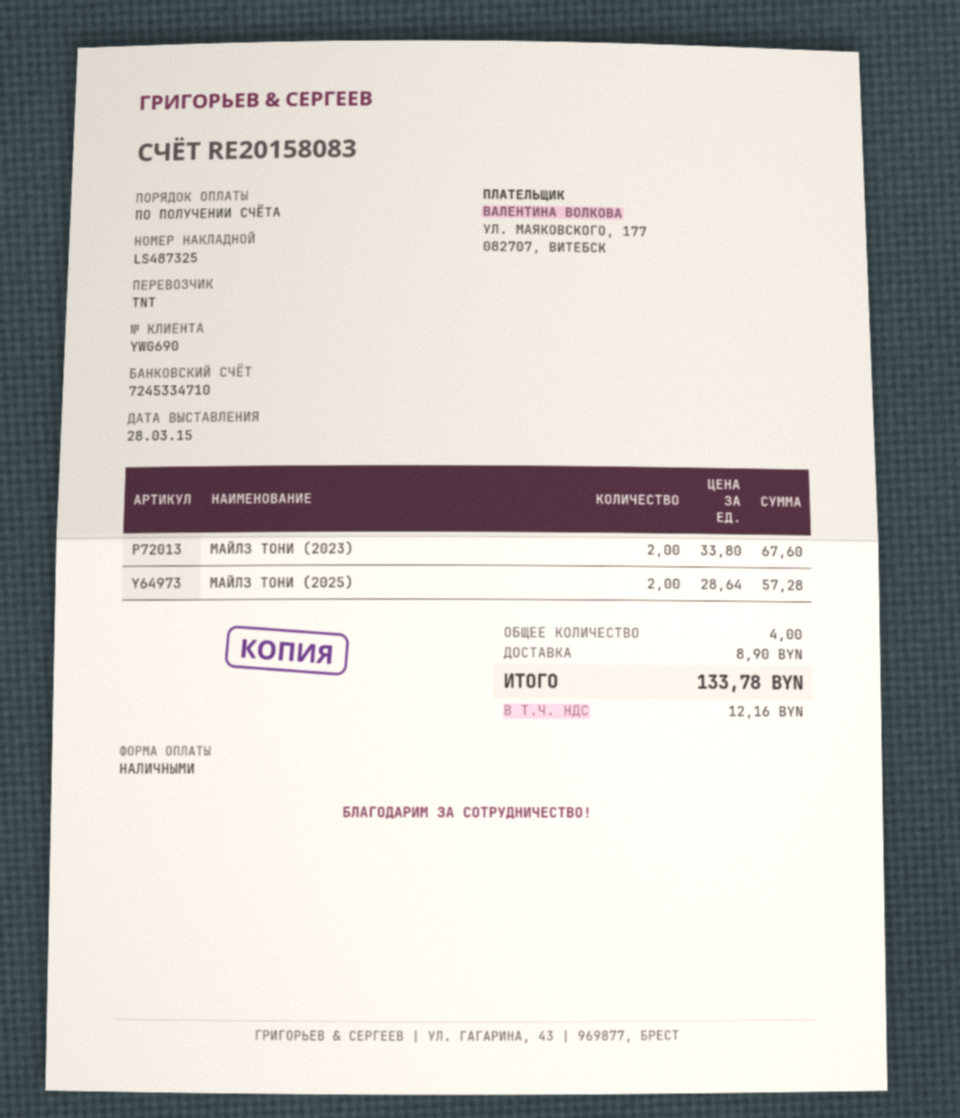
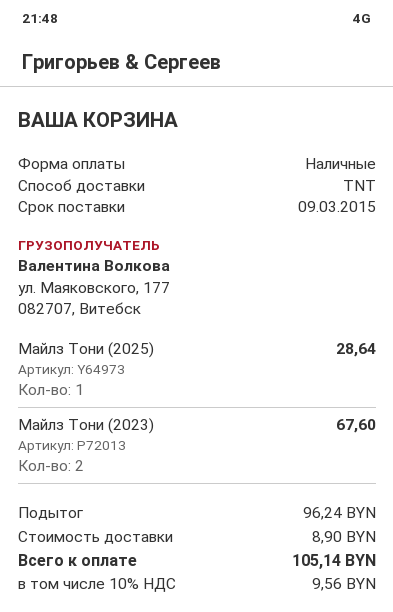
МАЙЛЗ ТОНИ (2025): 2 for 57.28 -> 1 for 28.64
tax: 12.16 -> 9.56
total: 133.78 -> 105.14

